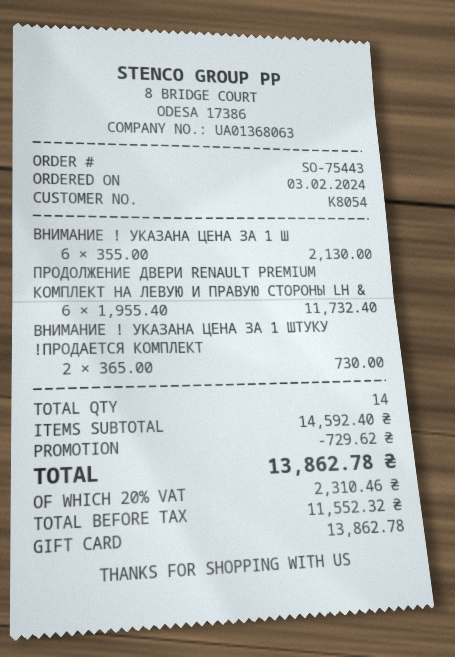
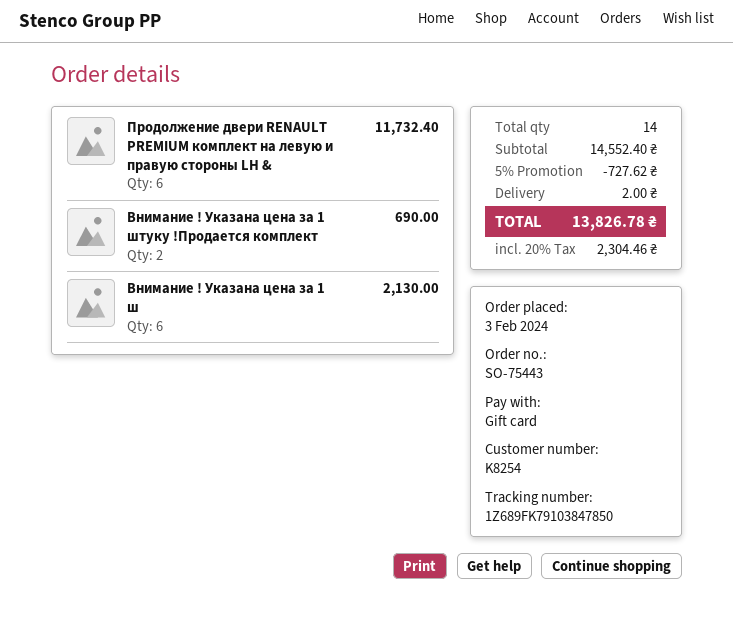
customer number: K8054 -> K8254
ВНИМАНИЕ ! УКАЗАНА ЦЕНА ЗА 1 ШТУКУ !ПРОДАЕТСЯ КОМПЛЕКТ: 2 for 730.00 -> 2 for 690.00
subtotal: 14592.40 -> 14552.40
discount: 729.62 -> 727.62
shipping: none -> 2.00
tax: 20% = 2310.46 -> 20% = 2304.46
total: 13862.78 -> 13826.78

